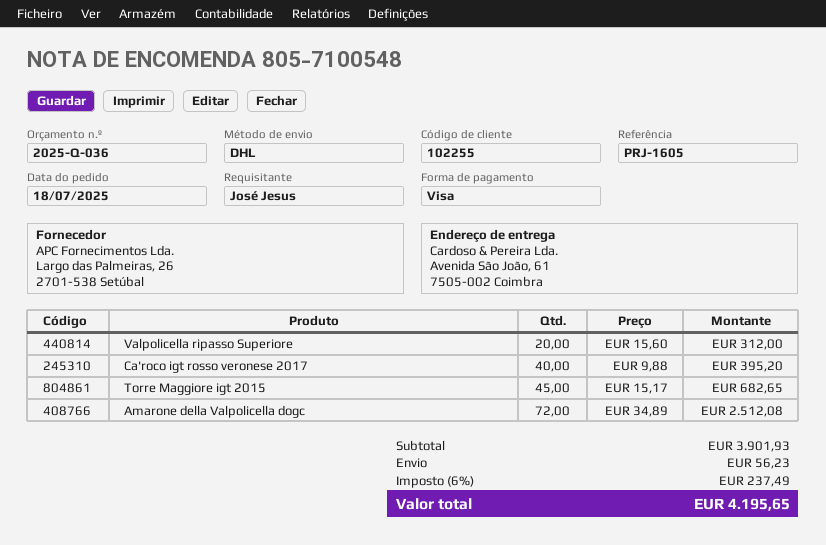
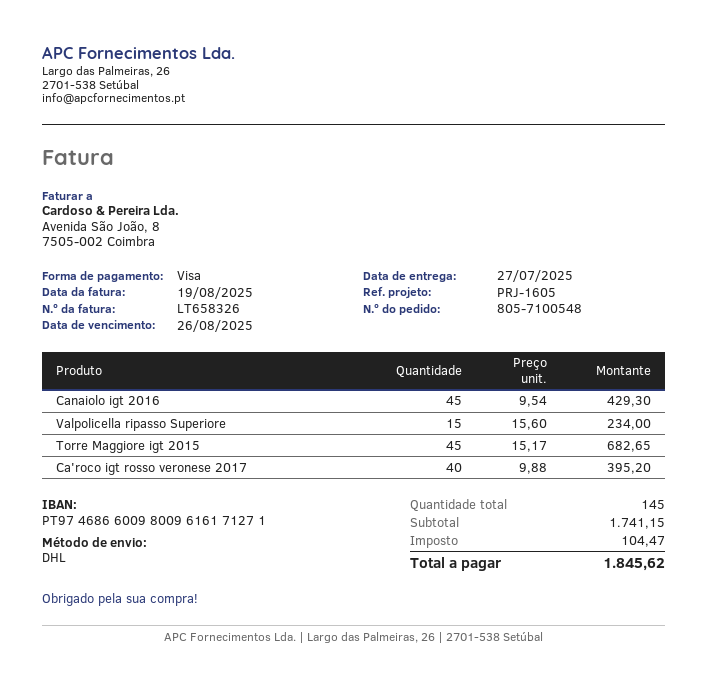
Valpolicella ripasso Superiore: 20 x 15.60 = 312.00 -> 15 x 15.60 = 234.00
Amarone della Valpolicella dogc: 72 x 34.89 = 2512.08 -> none
Canaiolo igt 2016: none -> 45 x 9.54 = 429.30
subtotal: 3901.93 -> 1741.15
shipping: 56.23 -> none
tax: 237.49 -> 104.47
total: 4195.65 -> 1845.62

